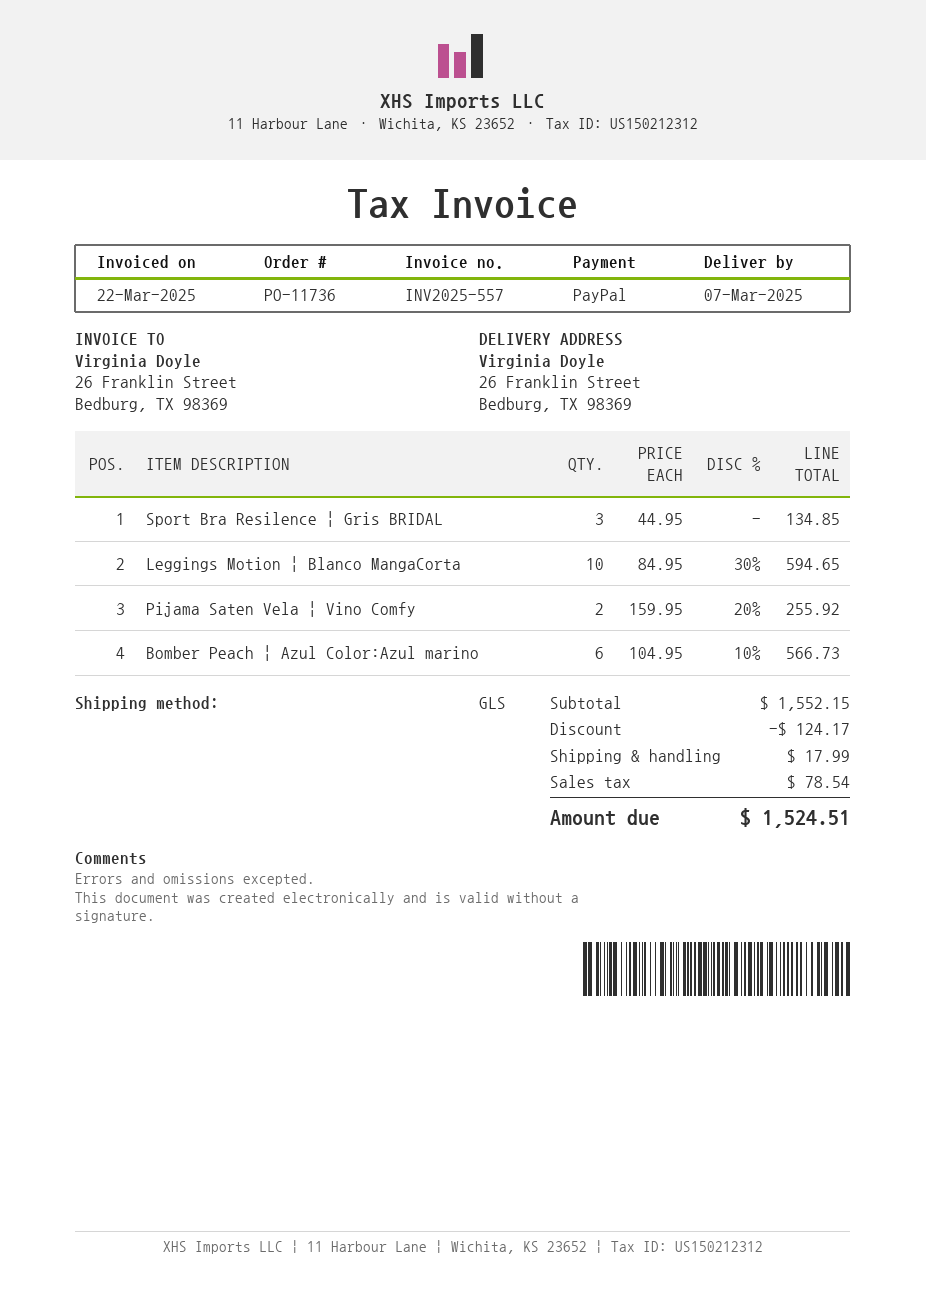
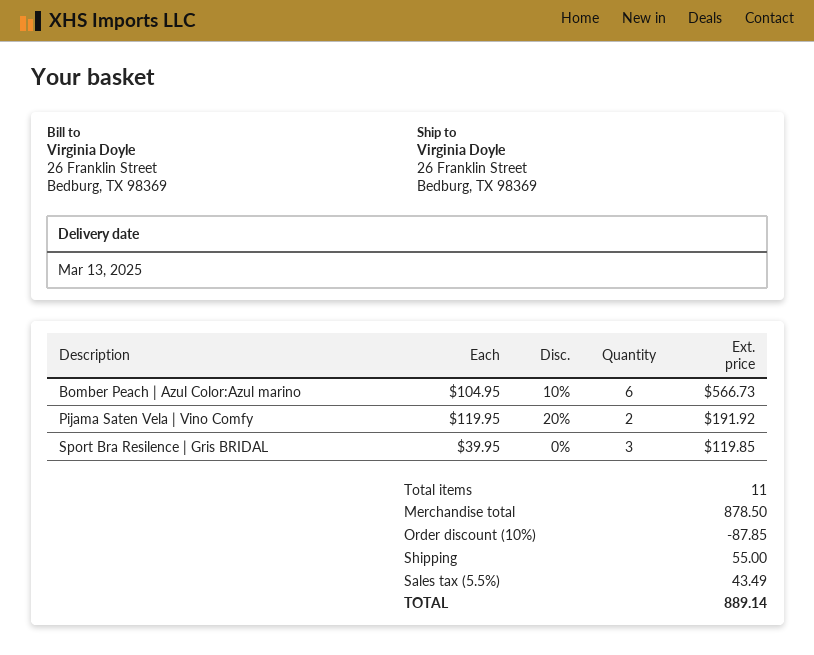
delivery date: 2025-03-07 -> 2025-03-13
Sport Bra Resilence | Gris BRIDAL: 3 x 44.95 = 134.85 -> 3 x 39.95 = 119.85
Leggings Motion | Blanco MangaCorta: 10 x 84.95 - 30% = 594.65 -> none
Pijama Saten Vela | Vino Comfy: 2 x 159.95 - 20% = 255.92 -> 2 x 119.95 - 20% = 191.92
subtotal: 1552.15 -> 878.50
discount: 124.17 -> 87.85
shipping: 17.99 -> 55.00
tax: 78.54 -> 43.49
total: 1524.51 -> 889.14

